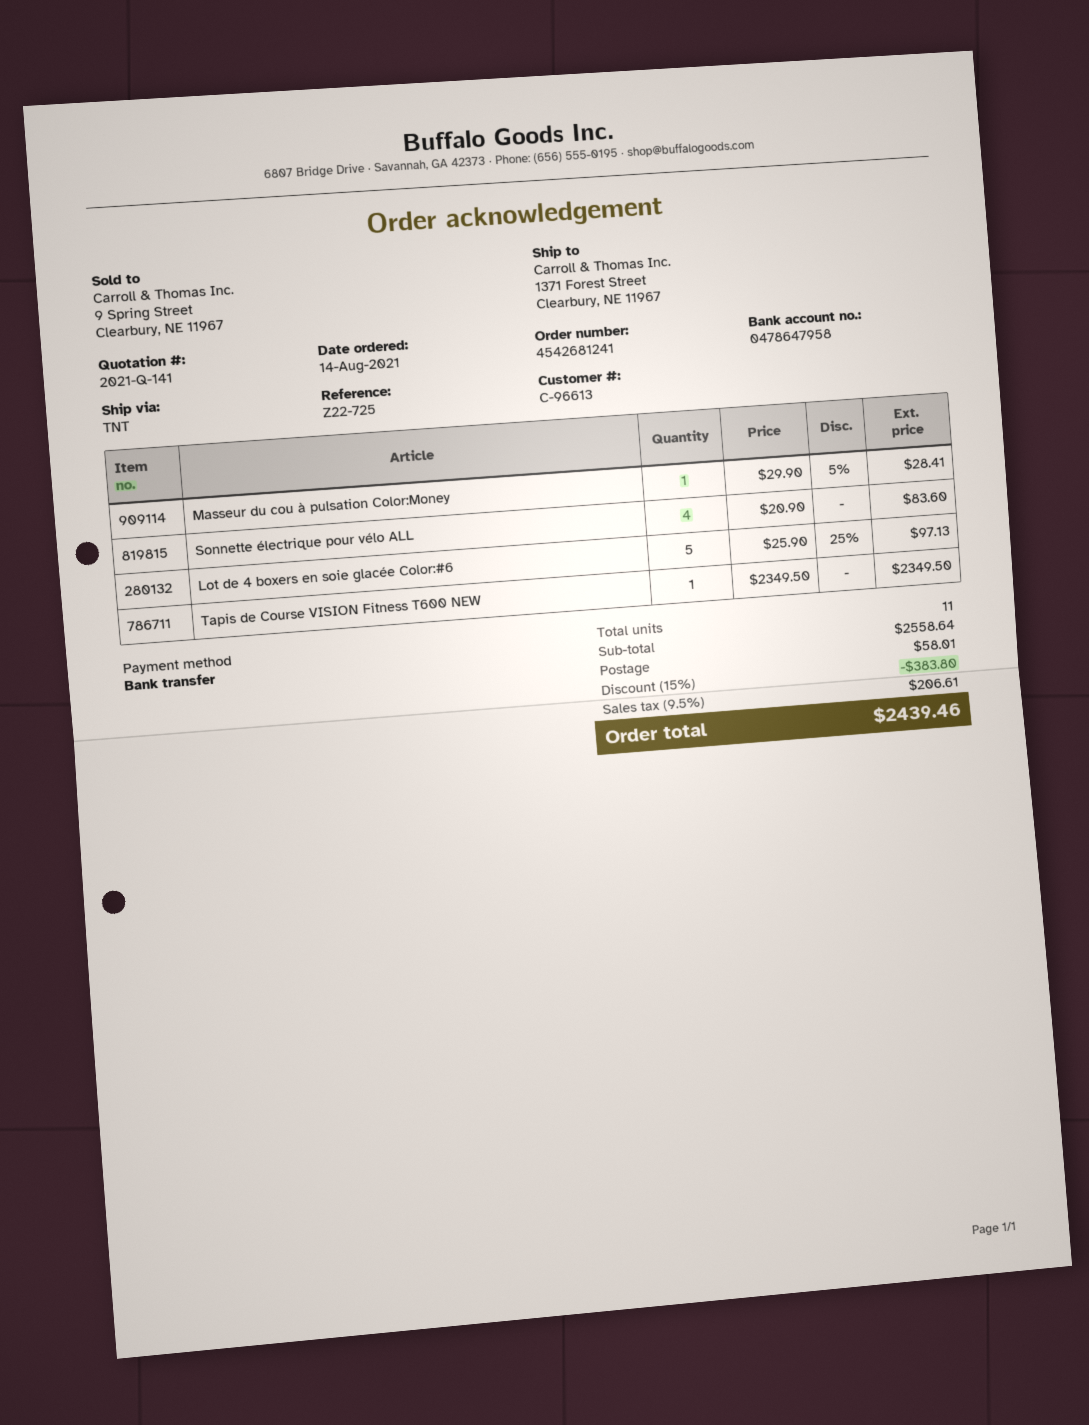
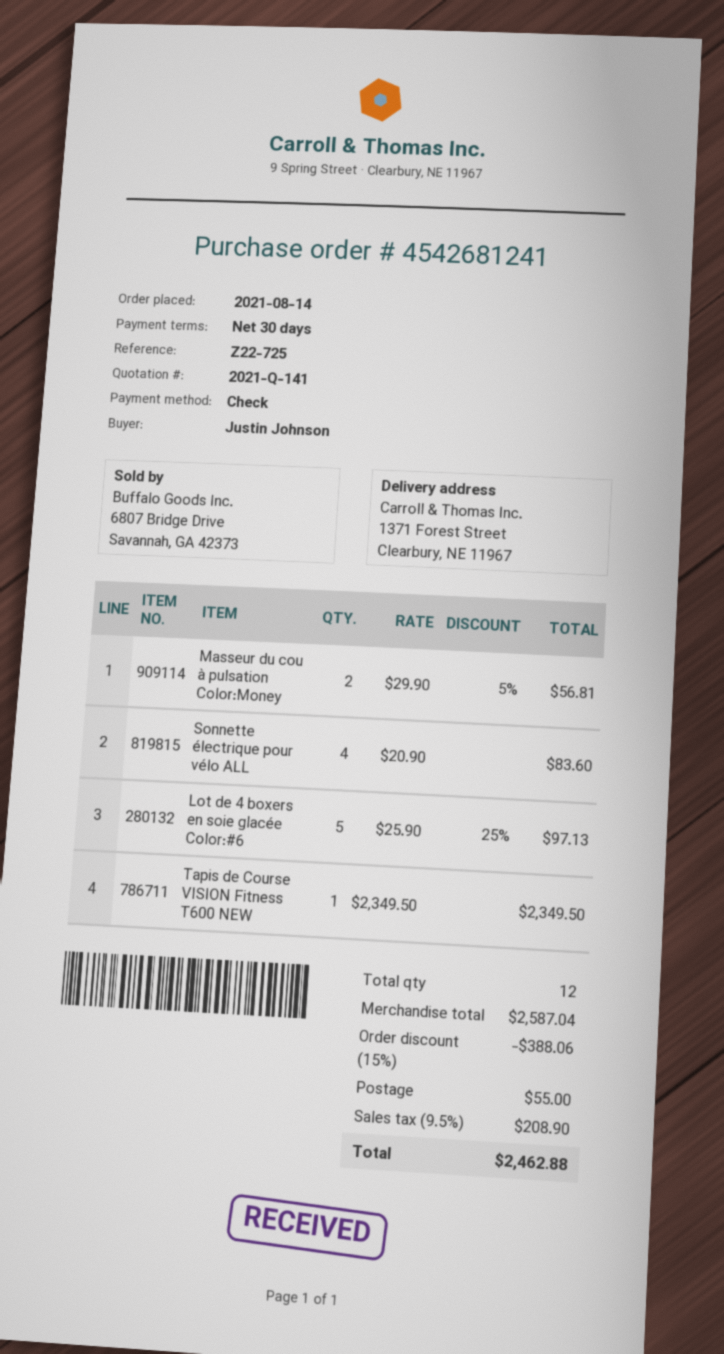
payment method: bank transfer -> cheque
Masseur du cou à pulsation Color:Money: 1 x 29.90 - 5% = 28.41 -> 2 x 29.90 - 5% = 56.81
total quantity: 11 -> 12
subtotal: 2558.64 -> 2587.04
discount: 15% = 383.80 -> 15% = 388.06
shipping: 58.01 -> 55.00
tax: 9.5% = 206.61 -> 9.5% = 208.90
total: 2439.46 -> 2462.88

